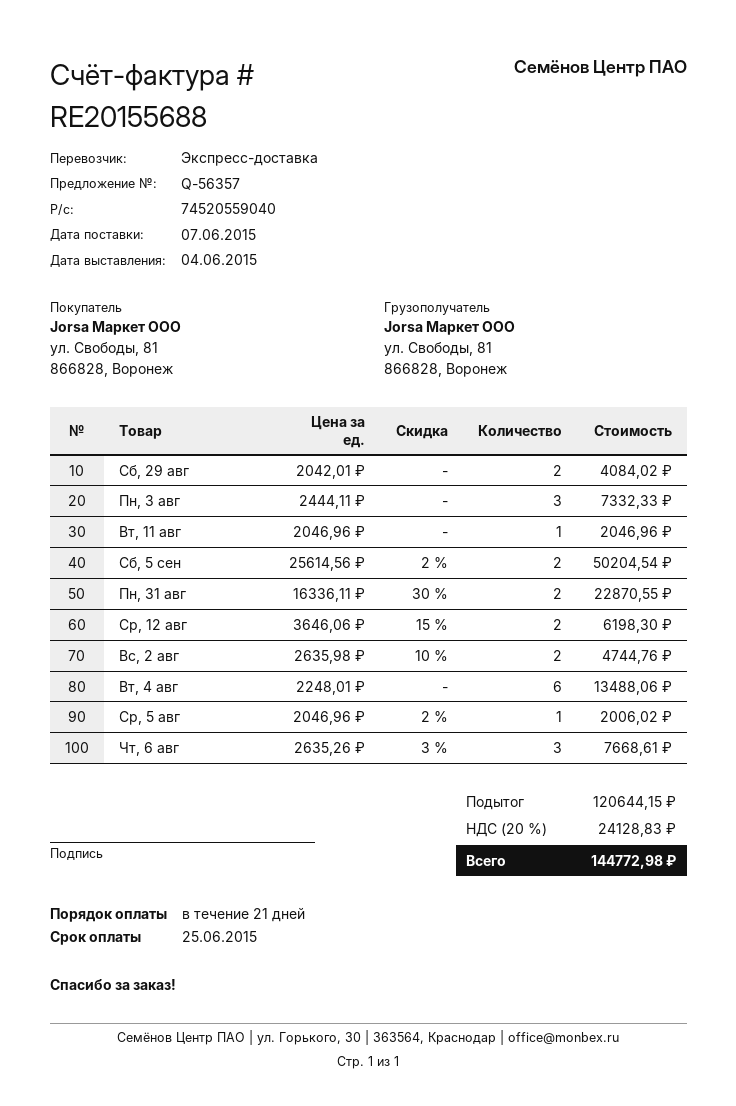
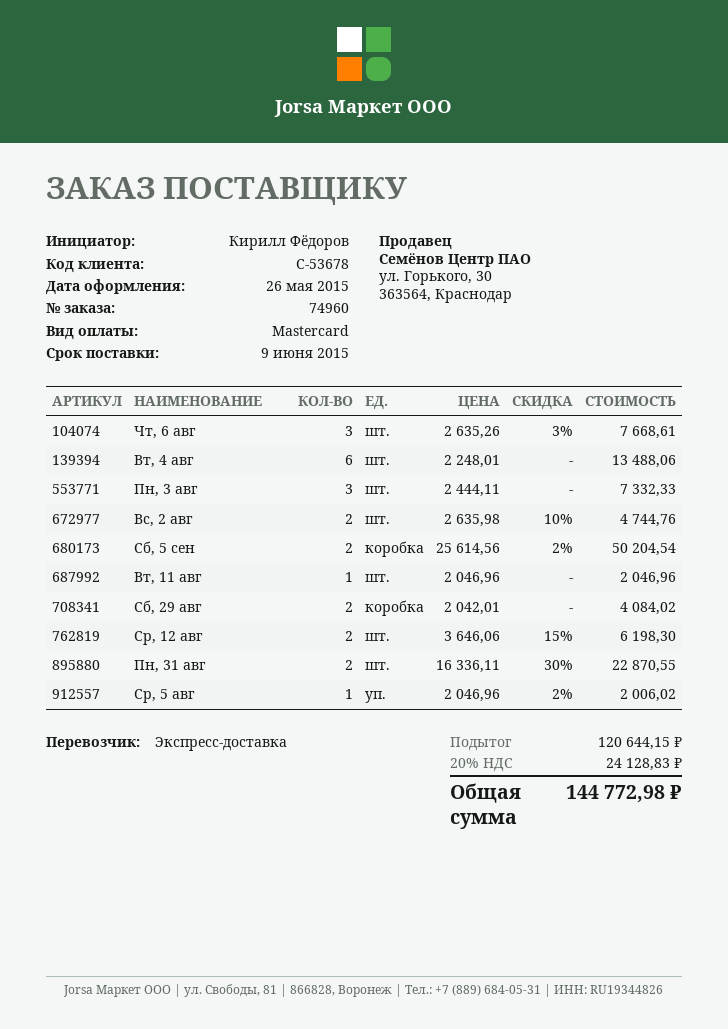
delivery date: 2015-06-07 -> 2015-06-09

